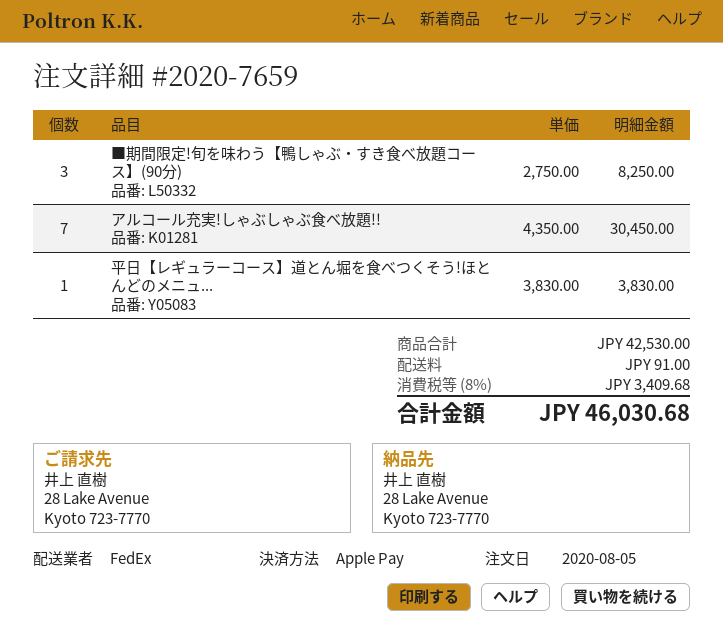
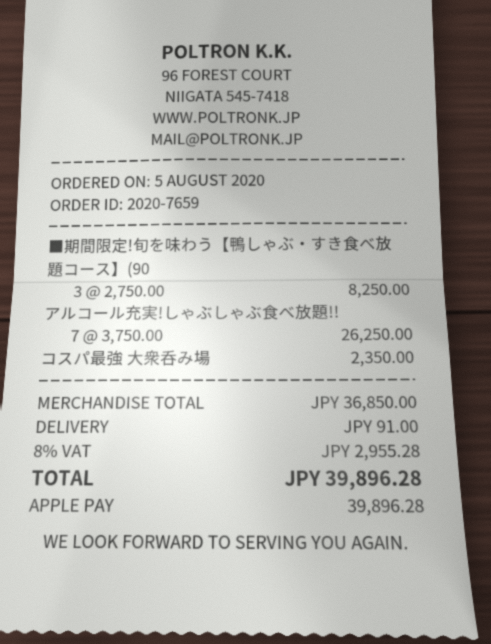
アルコール充実!しゃぶしゃぶ食べ放題!!: 7 x 4350.00 = 30450.00 -> 7 x 3750.00 = 26250.00
平日【レギュラーコース】道とん堀を食べつくそう!ほとんどのメニュ...: 1 x 3830.00 = 3830.00 -> none
コスパ最強 大衆呑み場: none -> 1 x 2350.00 = 2350.00
subtotal: 42530.00 -> 36850.00
tax: 8% = 3409.68 -> 8% = 2955.28
total: 46030.68 -> 39896.28

